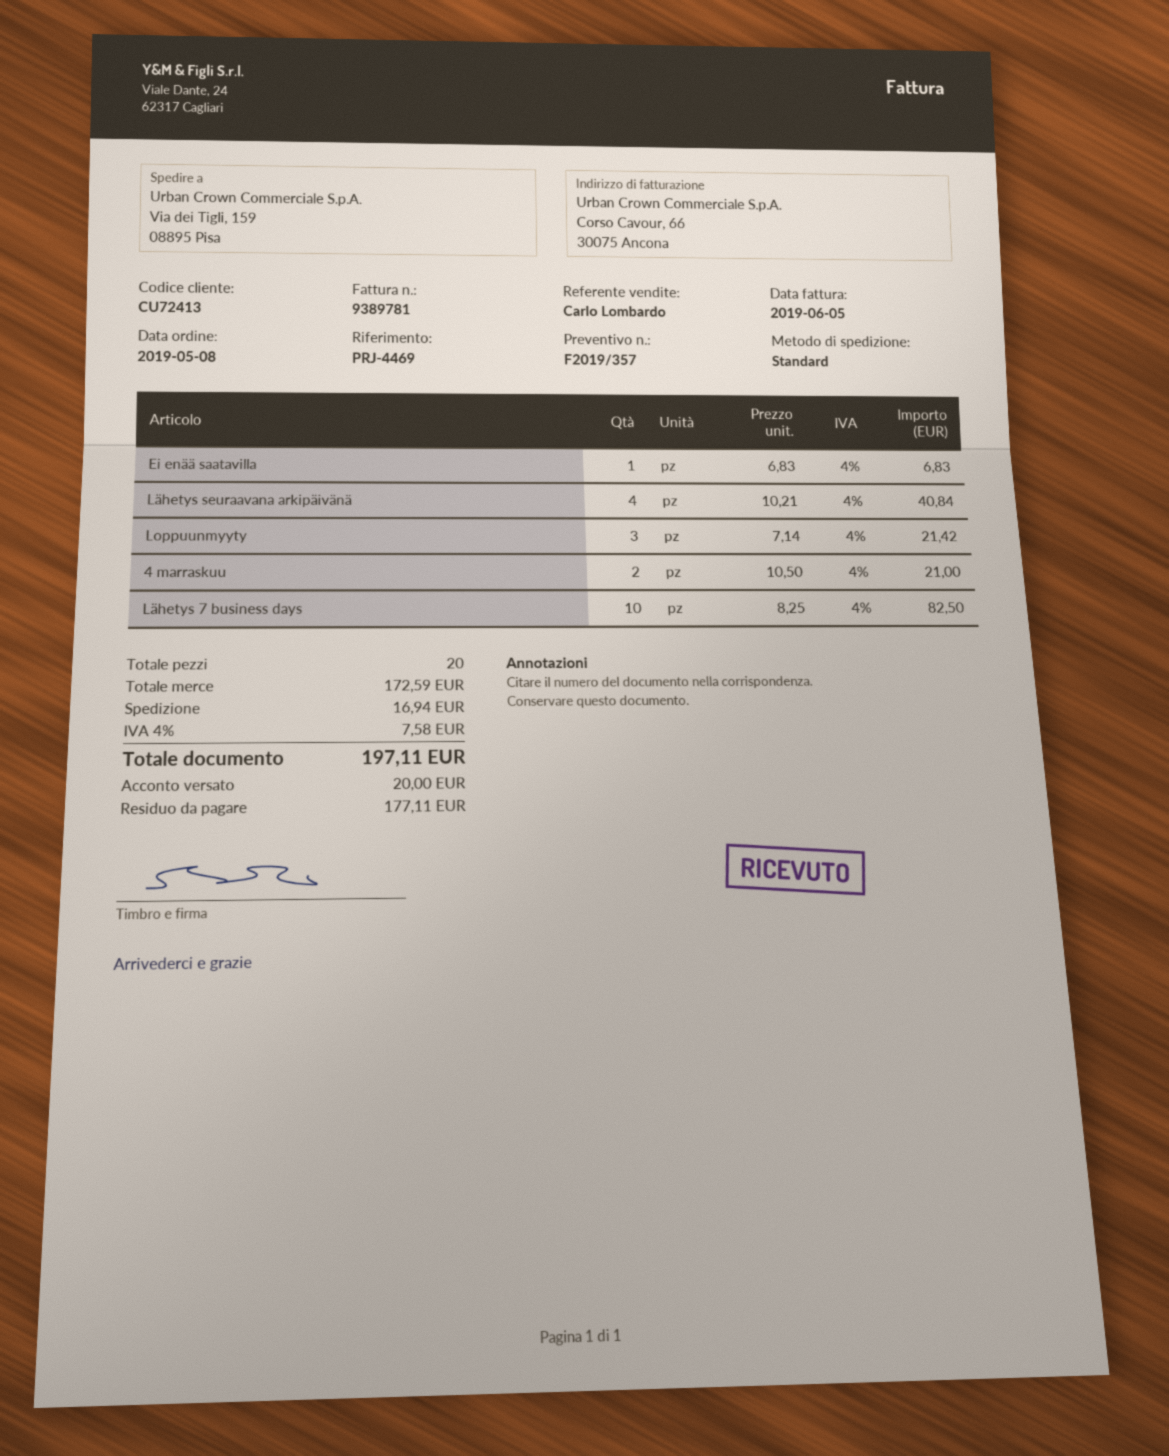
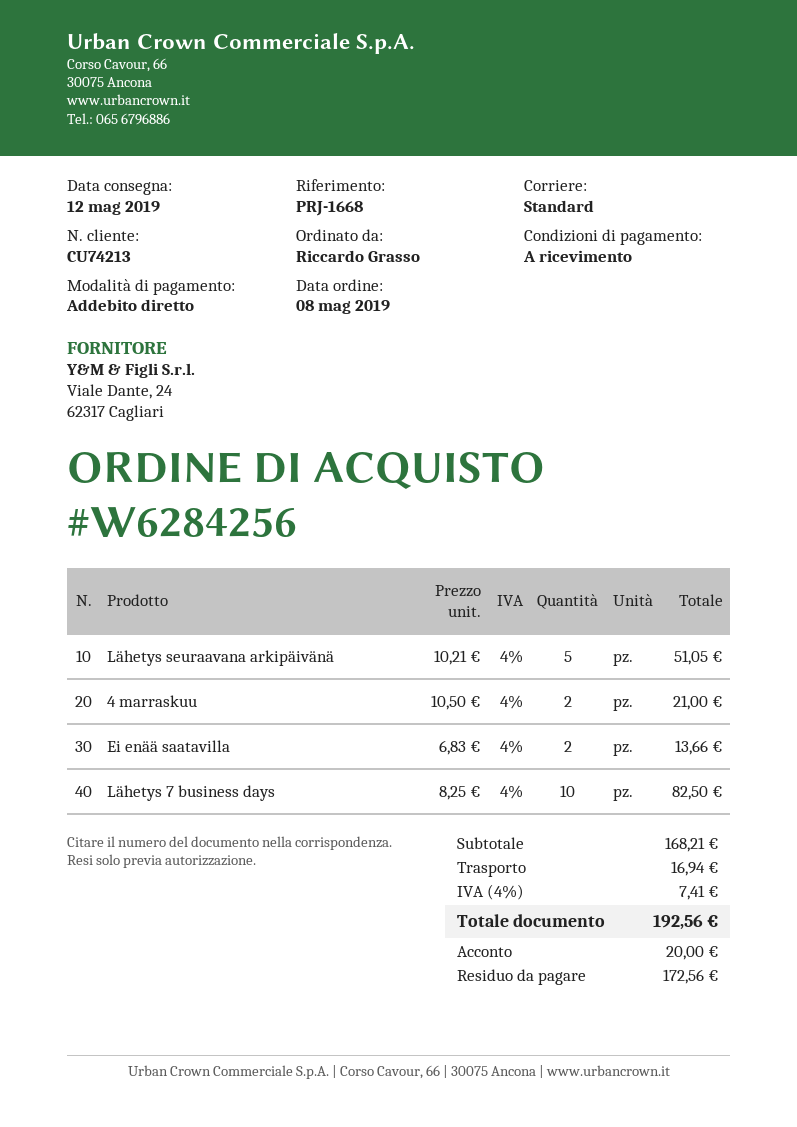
customer number: CU72413 -> CU74213
reference: PRJ-4469 -> PRJ-1668
Ei enää saatavilla: 1 x 6.83 = 6.83 -> 2 x 6.83 = 13.66
Lähetys seuraavana arkipäivänä: 4 x 10.21 = 40.84 -> 5 x 10.21 = 51.05
Loppuunmyyty: 3 x 7.14 = 21.42 -> none
subtotal: 172.59 -> 168.21
tax: 4% = 7.58 -> 4% = 7.41
total: 197.11 -> 192.56
balance: 177.11 -> 172.56

